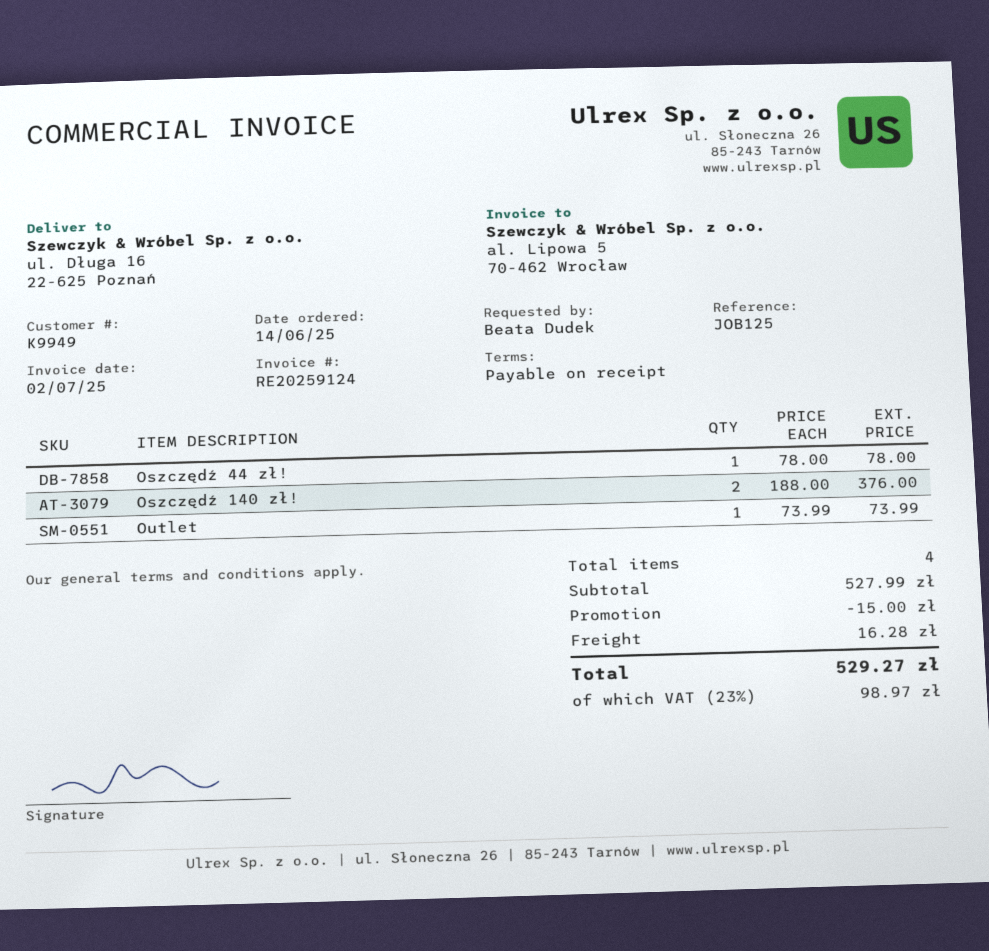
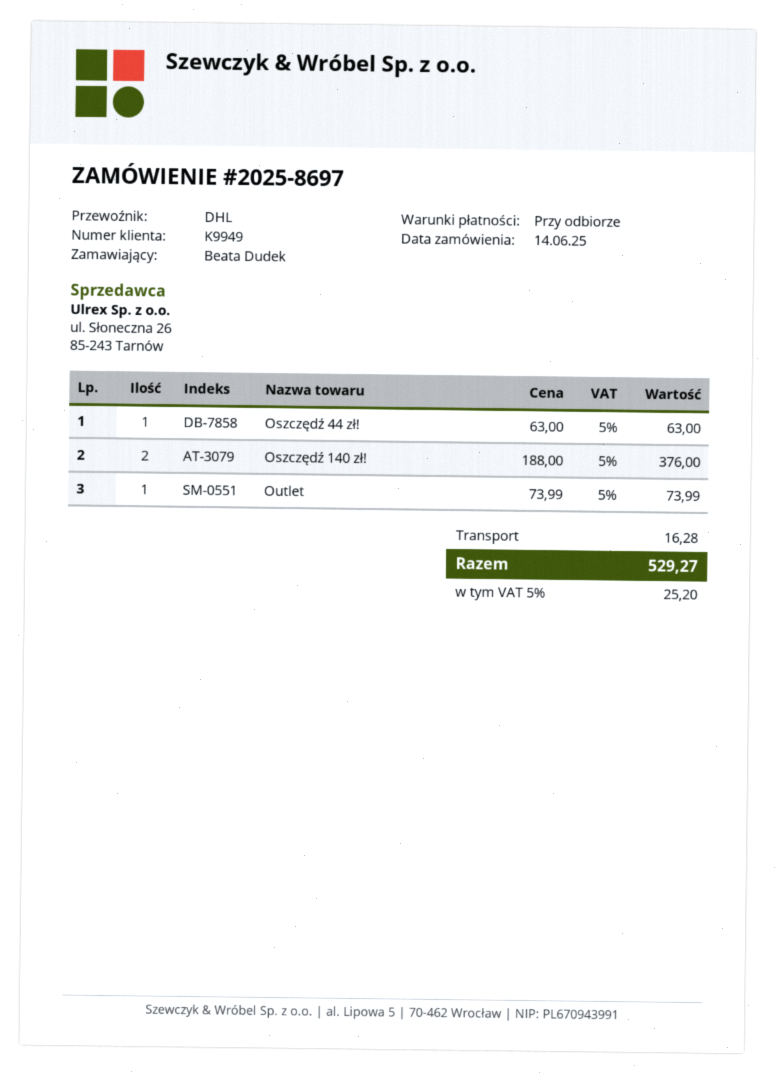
Oszczędź 44 zł!: 1 x 78.00 = 78.00 -> 1 x 63.00 = 63.00
discount: 15.00 -> none
tax: 23% = 98.97 -> 5% = 25.20

